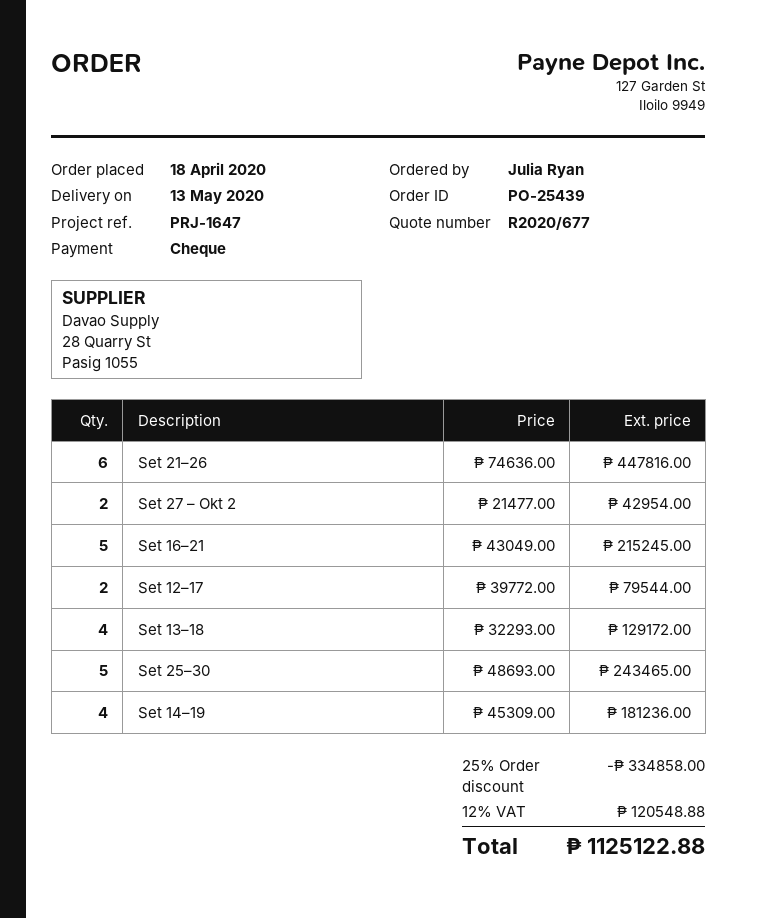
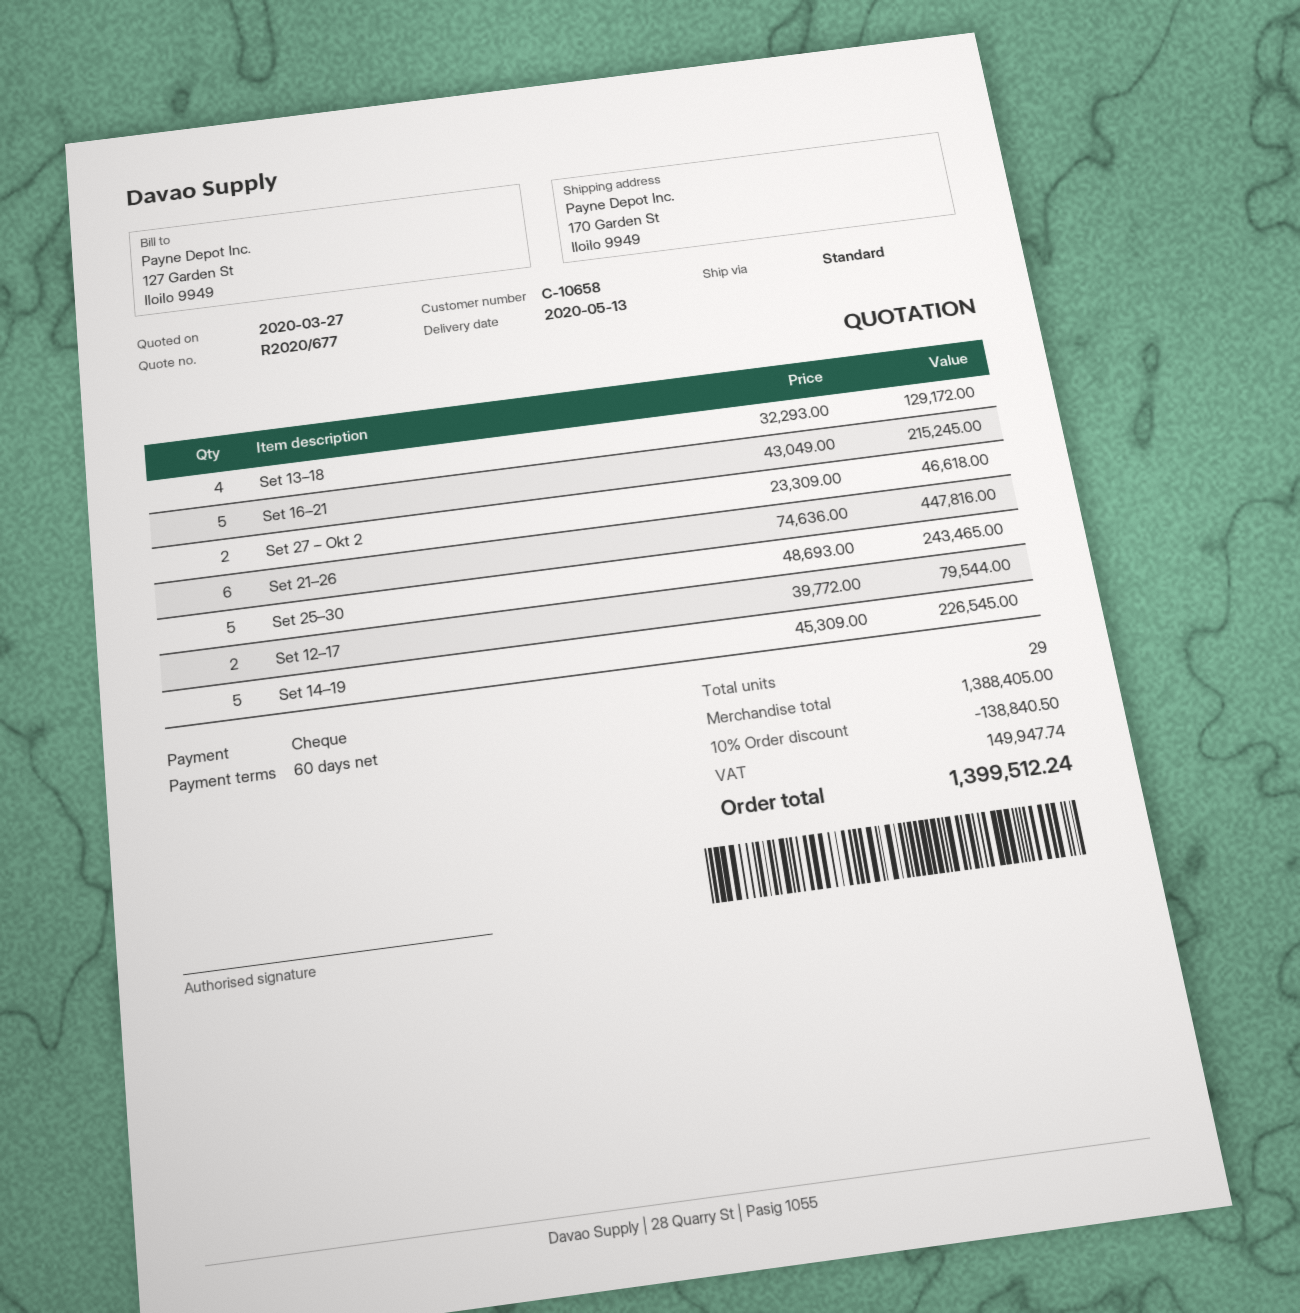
Set 27 – Okt 2: 2 x 21477.00 = 42954.00 -> 2 x 23309.00 = 46618.00
Set 14–19: 4 x 45309.00 = 181236.00 -> 5 x 45309.00 = 226545.00
discount: 25% = 334858.00 -> 10% = 138840.50
tax: 120548.88 -> 149947.74
total: 1125122.88 -> 1399512.24

